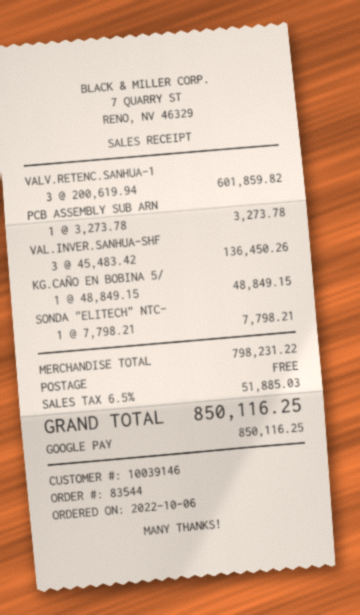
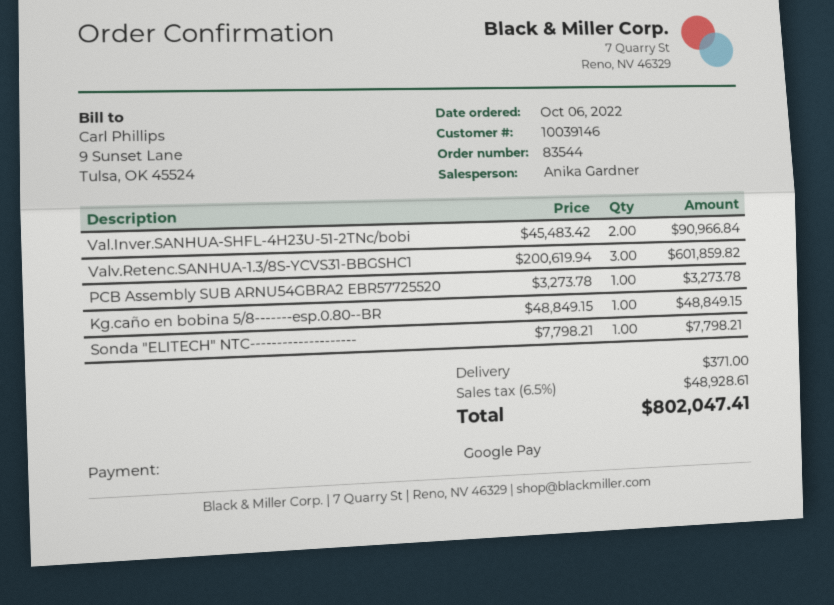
VAL.INVER.SANHUA-SHF: 3 x 45483.42 = 136450.26 -> 2 x 45483.42 = 90966.84
shipping: 0.00 -> 371.00
tax: 6.5% = 51885.03 -> 6.5% = 48928.61
total: 850116.25 -> 802047.41

